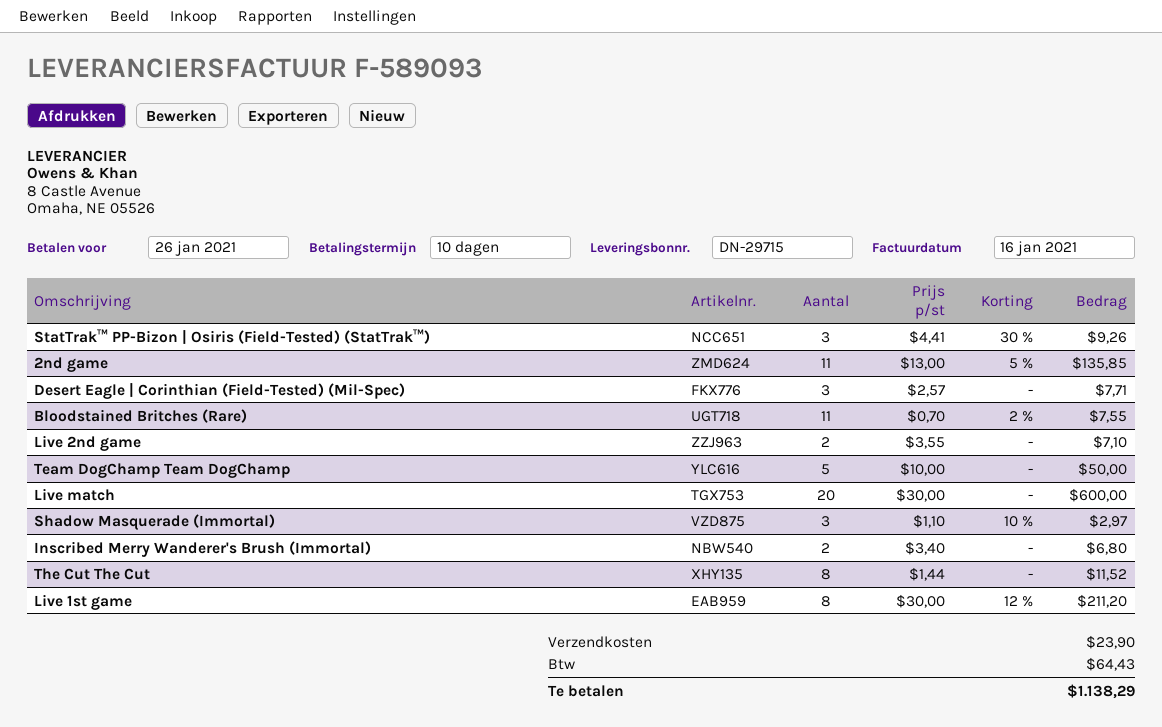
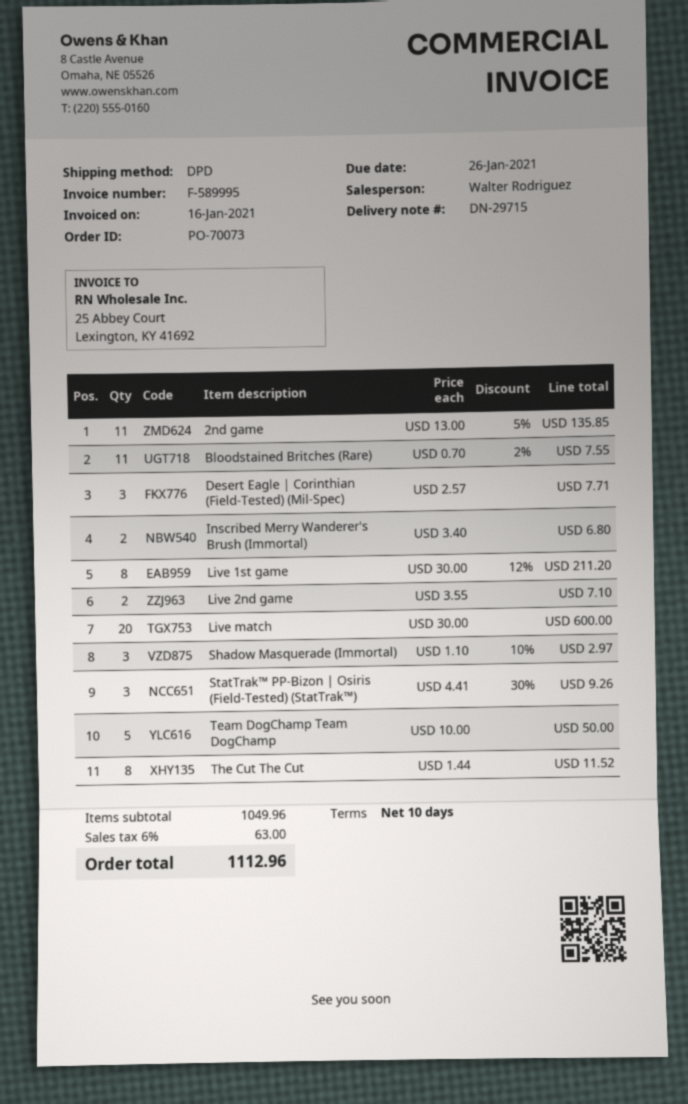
invoice number: F-589093 -> F-589995
shipping: 23.90 -> none
tax: 64.43 -> 63.00
total: 1138.29 -> 1112.96

